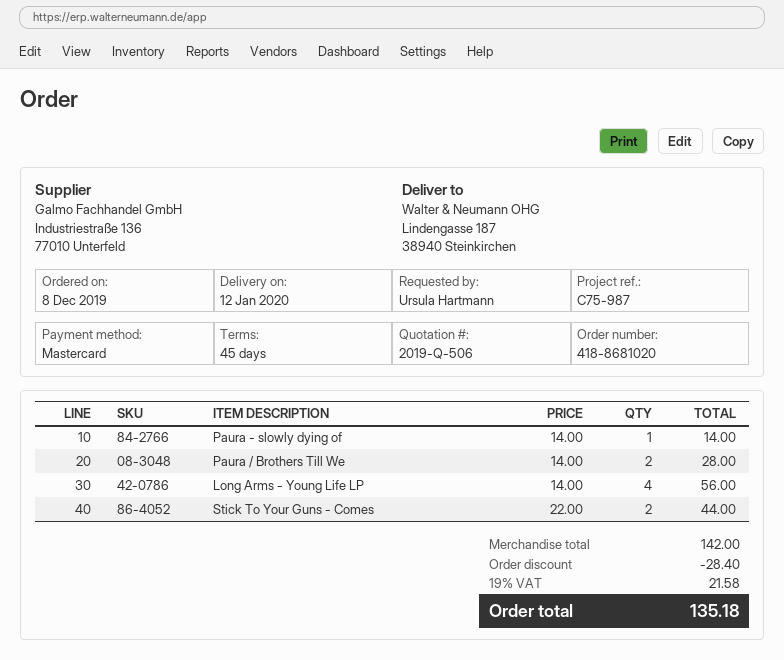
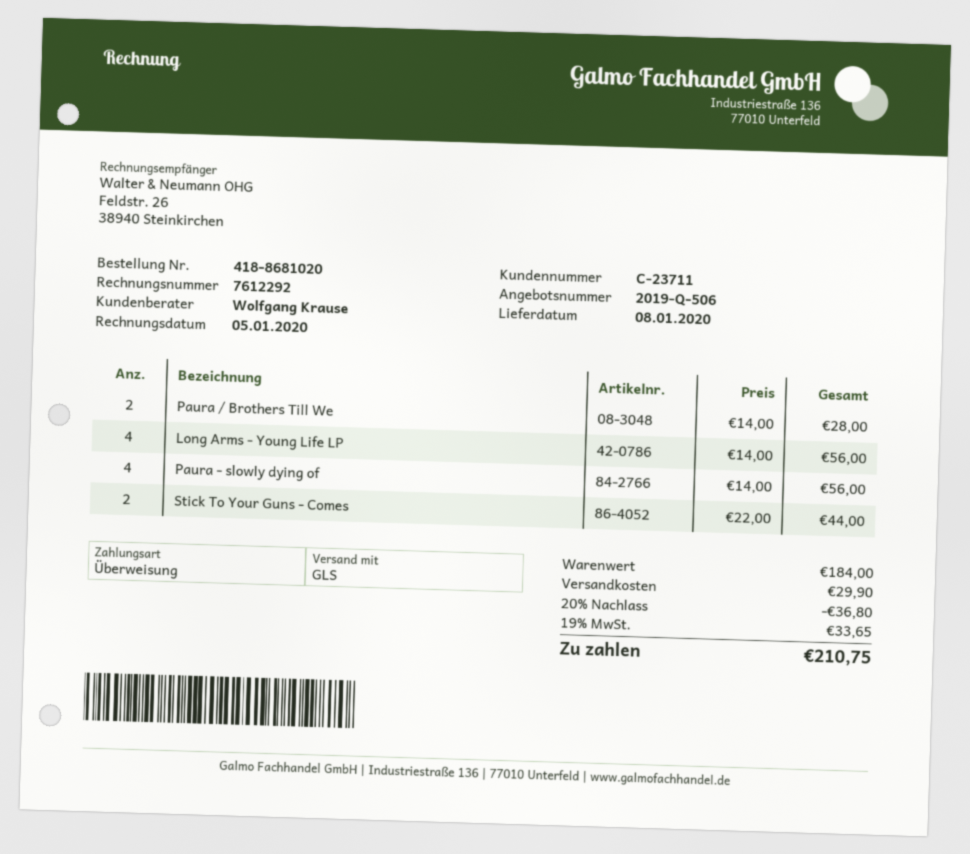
delivery date: 2020-01-12 -> 2020-01-08
payment method: Mastercard -> bank transfer
Paura - slowly dying of: 1 x 14.00 = 14.00 -> 4 x 14.00 = 56.00
subtotal: 142.00 -> 184.00
discount: 28.40 -> 36.80
shipping: none -> 29.90
tax: 19% = 21.58 -> 19% = 33.65
total: 135.18 -> 210.75

